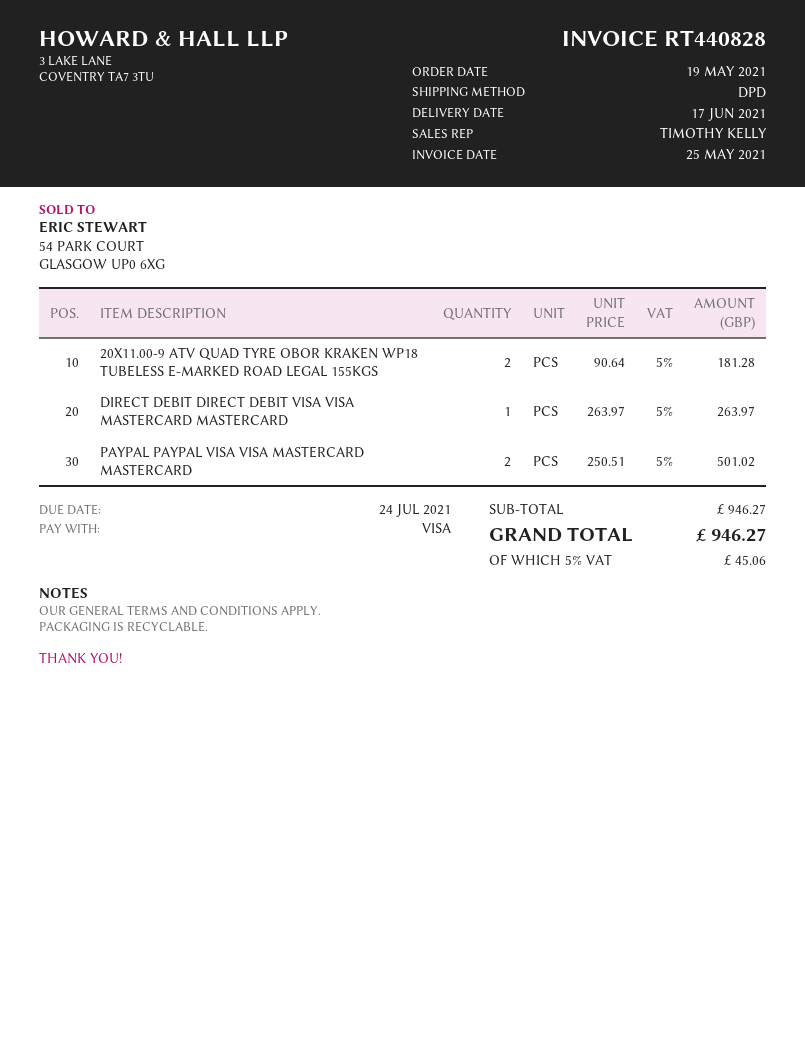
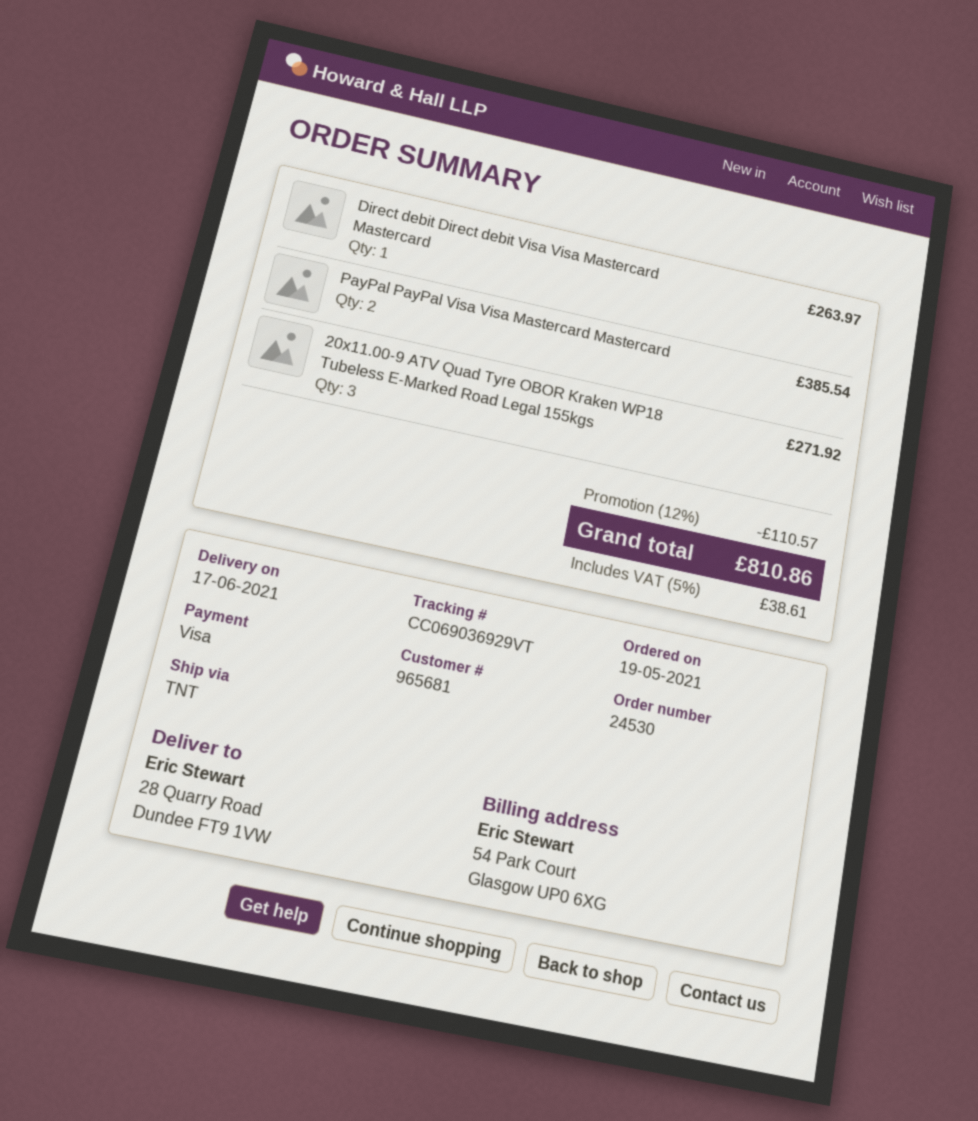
shipping method: DPD -> TNT
20X11.00-9 ATV QUAD TYRE OBOR KRAKEN WP18 TUBELESS E-MARKED ROAD LEGAL 155KGS: 2 for 181.28 -> 3 for 271.92
PAYPAL PAYPAL VISA VISA MASTERCARD MASTERCARD: 2 for 501.02 -> 2 for 385.54
discount: none -> 12% = 110.57
tax: 5% = 45.06 -> 5% = 38.61
total: 946.27 -> 810.86

